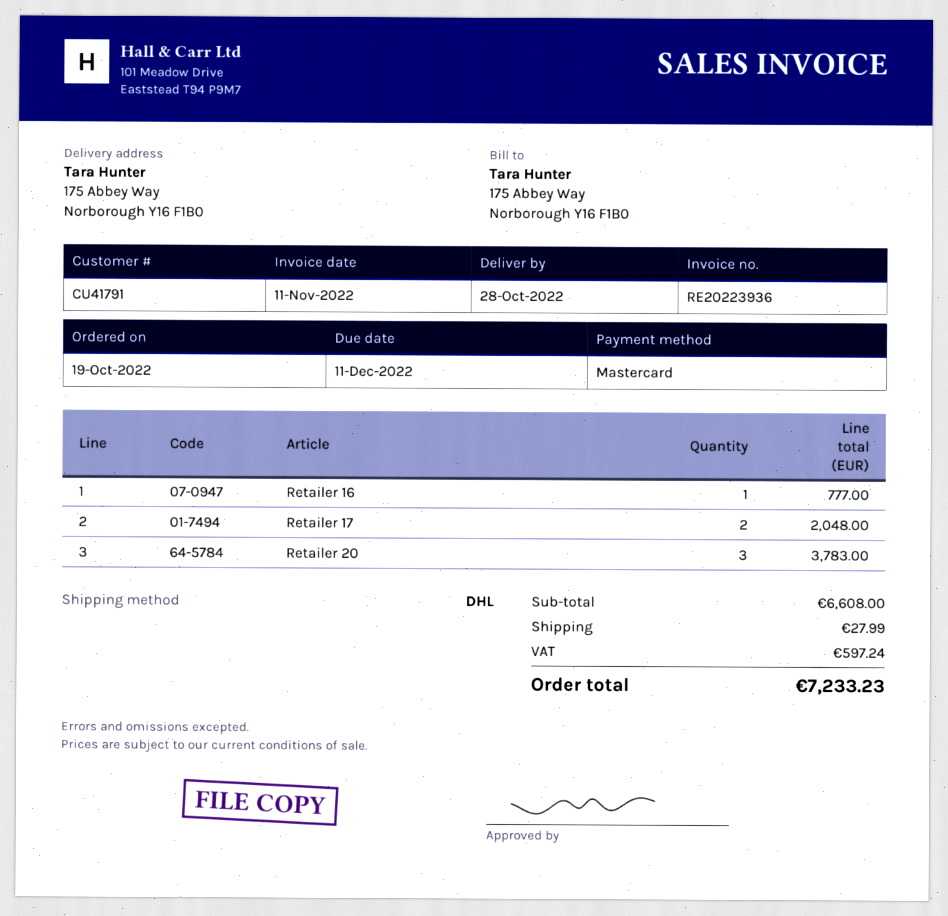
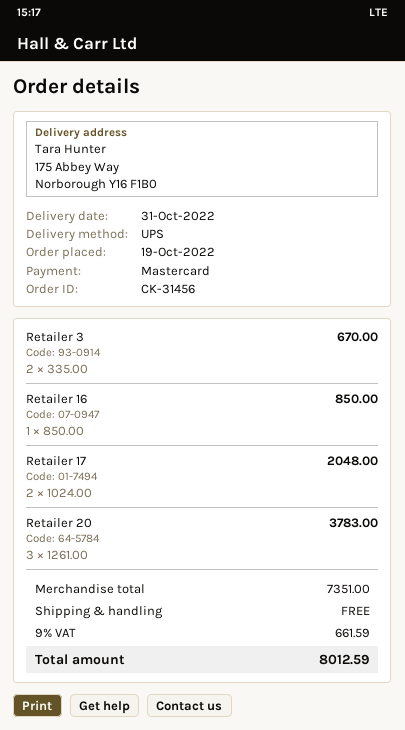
delivery date: 2022-10-28 -> 2022-10-31
shipping method: DHL -> UPS
Retailer 16: 1 for 777.00 -> 1 for 850.00
Retailer 3: none -> 2 for 670.00
subtotal: 6608.00 -> 7351.00
shipping: 27.99 -> 0.00
tax: 597.24 -> 661.59
total: 7233.23 -> 8012.59

